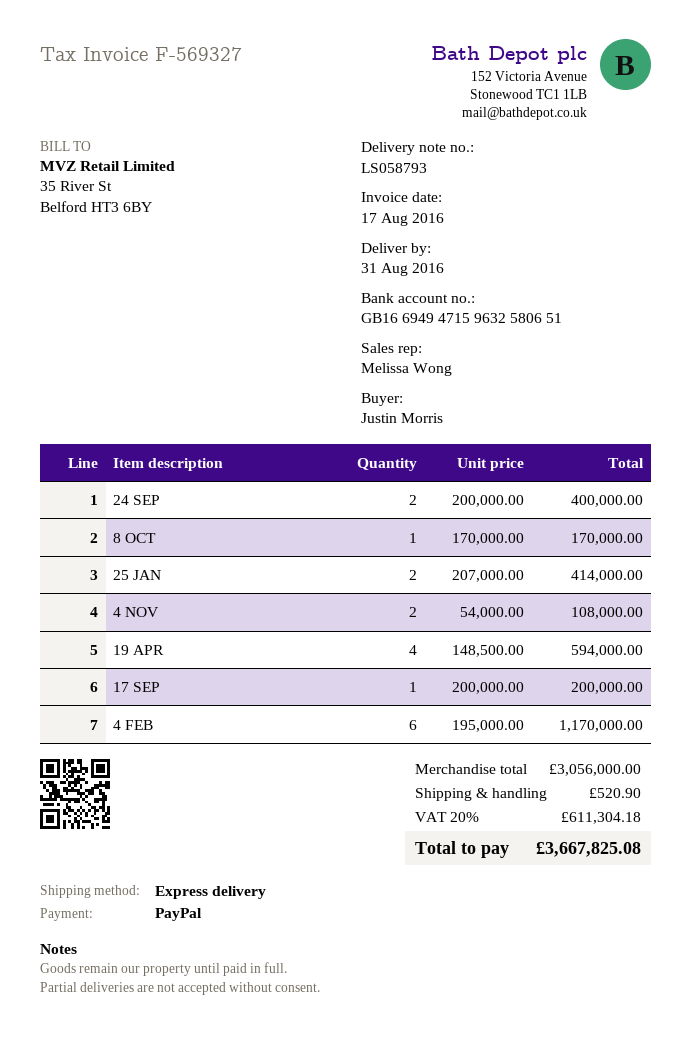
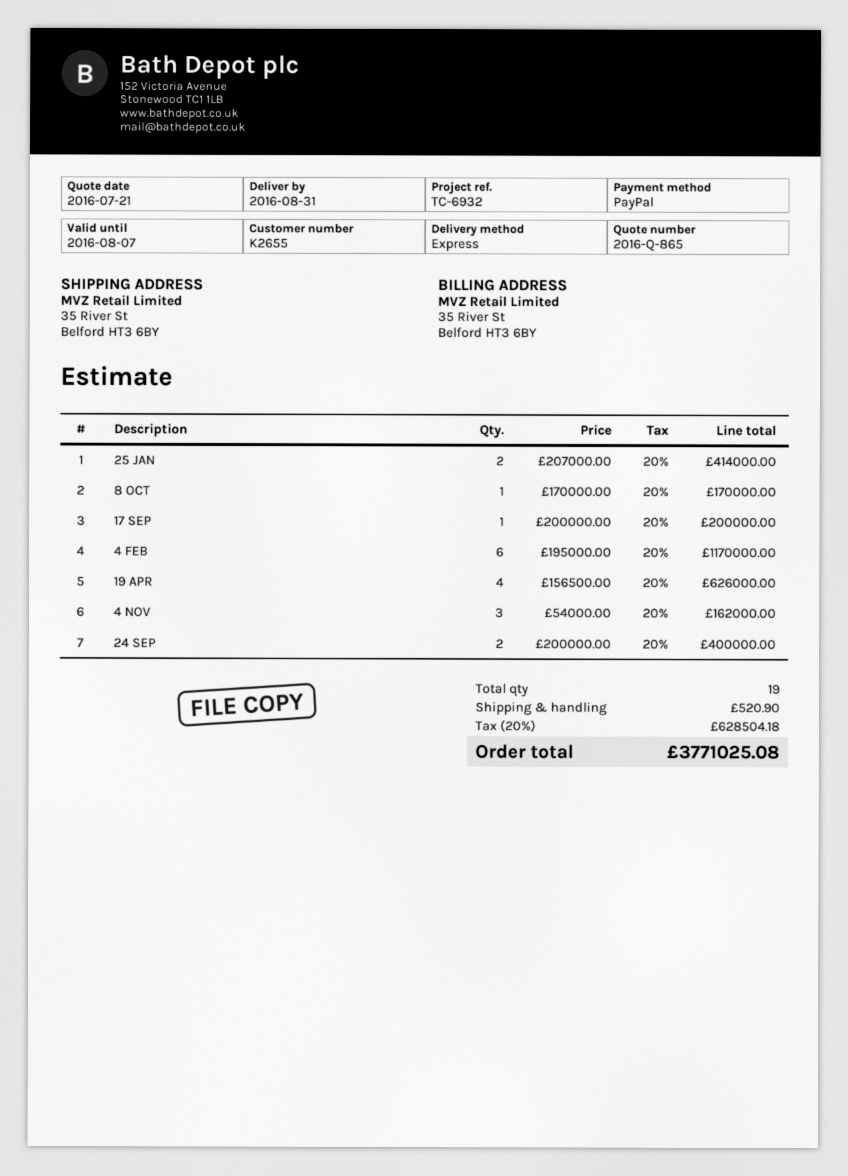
4 NOV: 2 x 54000.00 = 108000.00 -> 3 x 54000.00 = 162000.00
19 APR: 4 x 148500.00 = 594000.00 -> 4 x 156500.00 = 626000.00
tax: 20% = 611304.18 -> 20% = 628504.18
total: 3667825.08 -> 3771025.08

